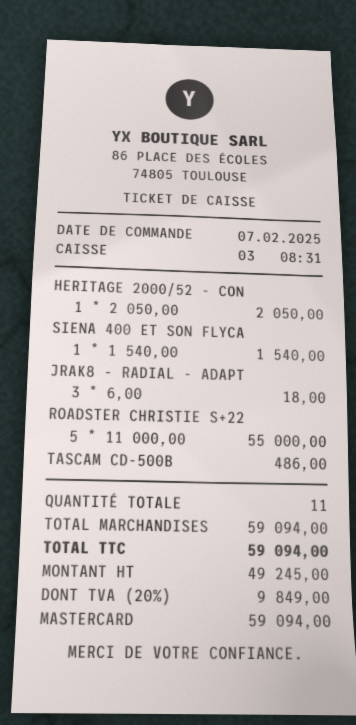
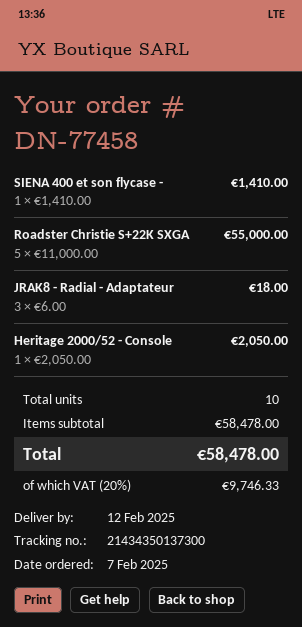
SIENA 400 ET SON FLYCA: 1 x 1540.00 = 1540.00 -> 1 x 1410.00 = 1410.00
TASCAM CD-500B: 1 x 486.00 = 486.00 -> none
total quantity: 11 -> 10
subtotal: 59094.00 -> 58478.00
tax: 20% = 9849.00 -> 20% = 9746.33
total: 59094.00 -> 58478.00

